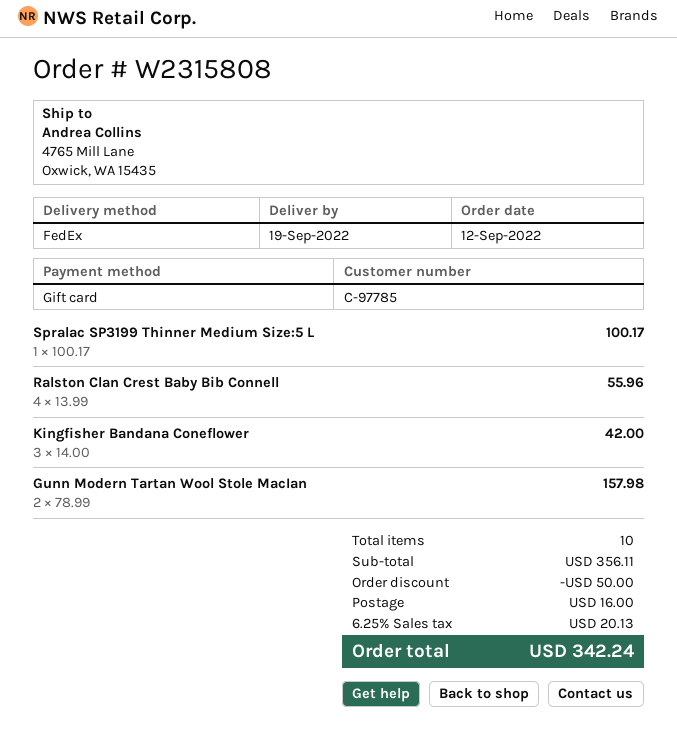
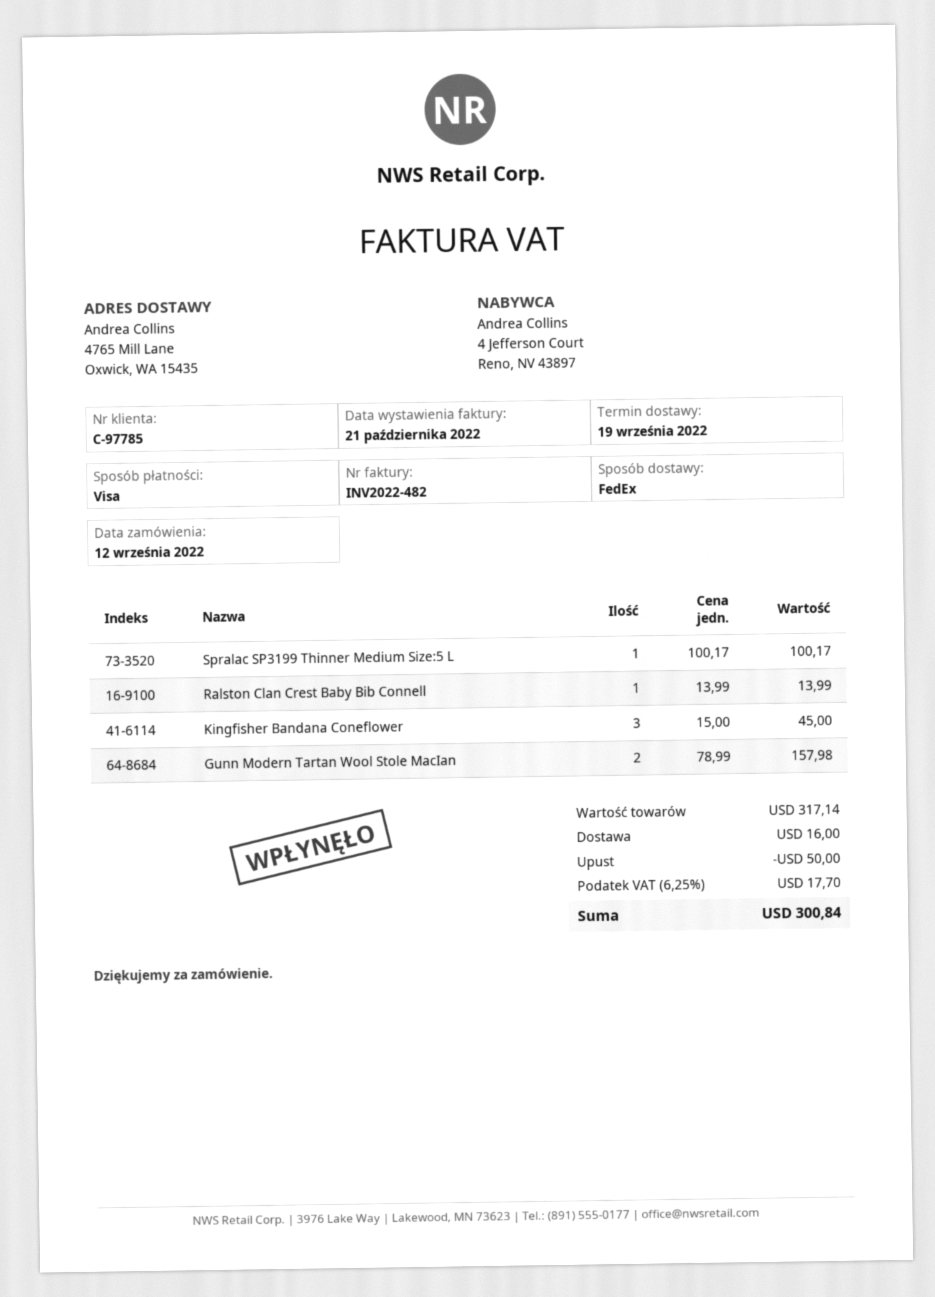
payment method: gift card -> Visa
Ralston Clan Crest Baby Bib Connell: 4 x 13.99 = 55.96 -> 1 x 13.99 = 13.99
Kingfisher Bandana Coneflower: 3 x 14.00 = 42.00 -> 3 x 15.00 = 45.00
subtotal: 356.11 -> 317.14
tax: 6.25% = 20.13 -> 6.25% = 17.70
total: 342.24 -> 300.84

